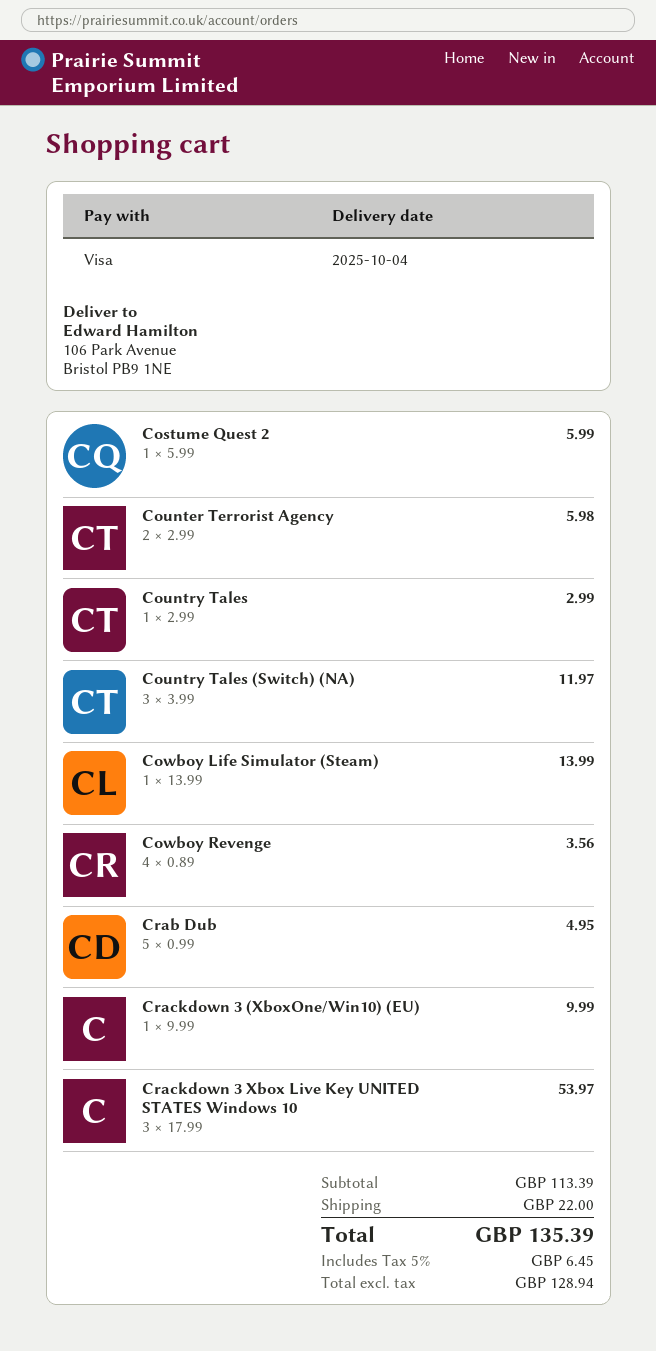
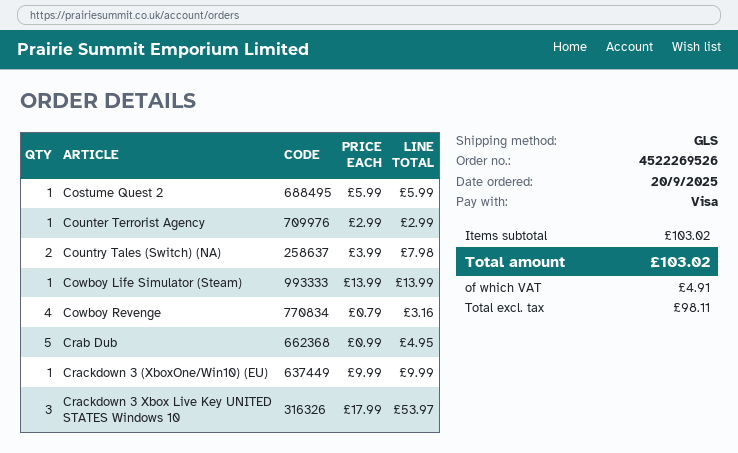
Counter Terrorist Agency: 2 x 2.99 = 5.98 -> 1 x 2.99 = 2.99
Country Tales: 1 x 2.99 = 2.99 -> none
Country Tales (Switch) (NA): 3 x 3.99 = 11.97 -> 2 x 3.99 = 7.98
Cowboy Revenge: 4 x 0.89 = 3.56 -> 4 x 0.79 = 3.16
subtotal: 113.39 -> 103.02
shipping: 22.00 -> none
net: 128.94 -> 98.11
tax: 6.45 -> 4.91
total: 135.39 -> 103.02

